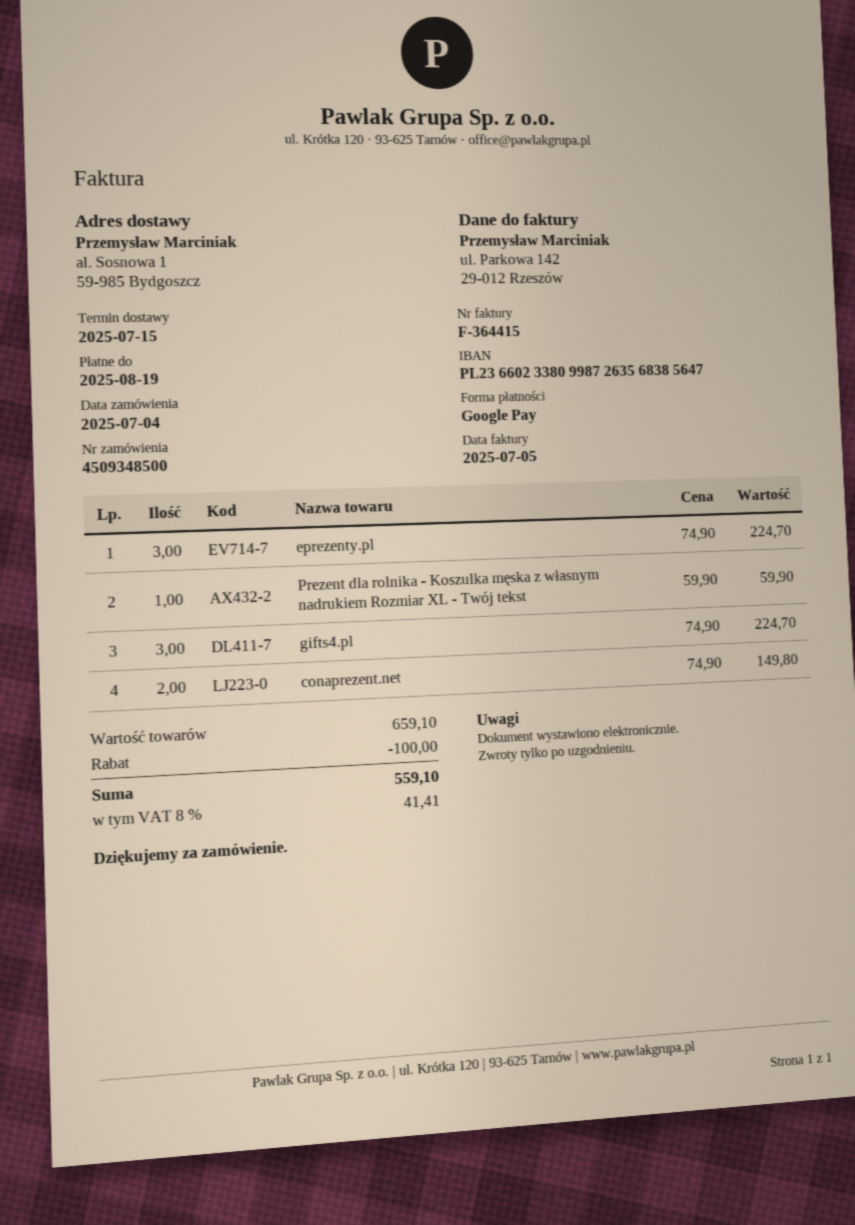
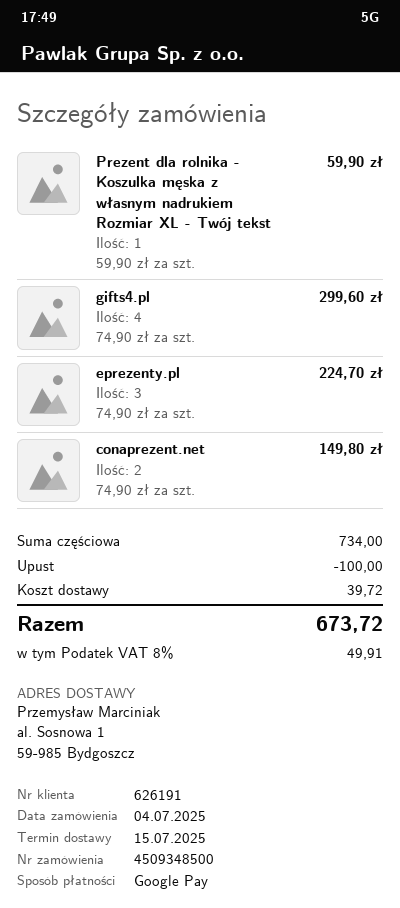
gifts4.pl: 3 x 74.90 = 224.70 -> 4 x 74.90 = 299.60
subtotal: 659.10 -> 734.00
shipping: none -> 39.72
tax: 8% = 41.41 -> 8% = 49.91
total: 559.10 -> 673.72

